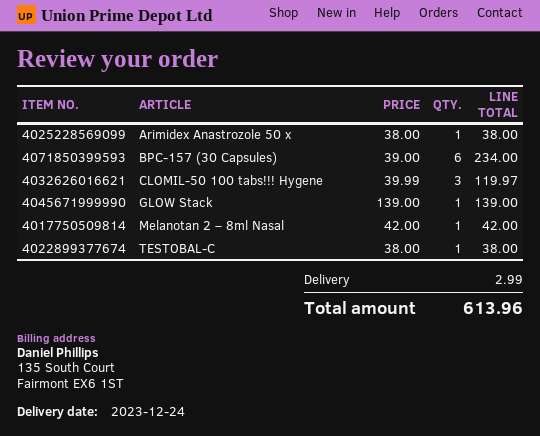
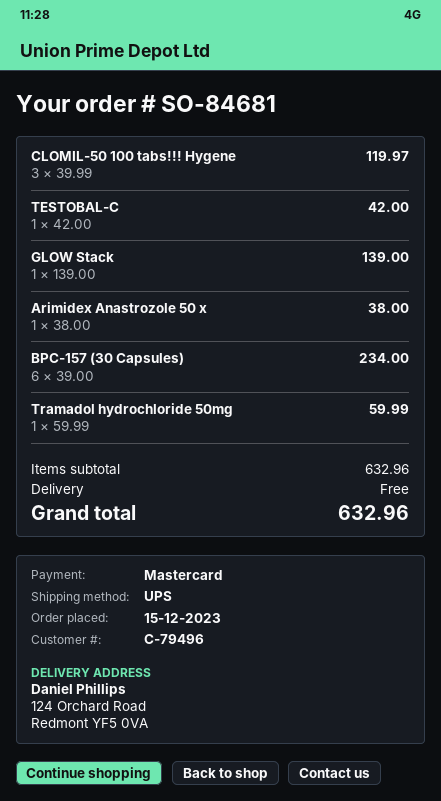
Melanotan 2 – 8ml Nasal: 1 x 42.00 = 42.00 -> none
TESTOBAL-C: 1 x 38.00 = 38.00 -> 1 x 42.00 = 42.00
Tramadol hydrochloride 50mg: none -> 1 x 59.99 = 59.99
shipping: 2.99 -> 0.00
total: 613.96 -> 632.96

